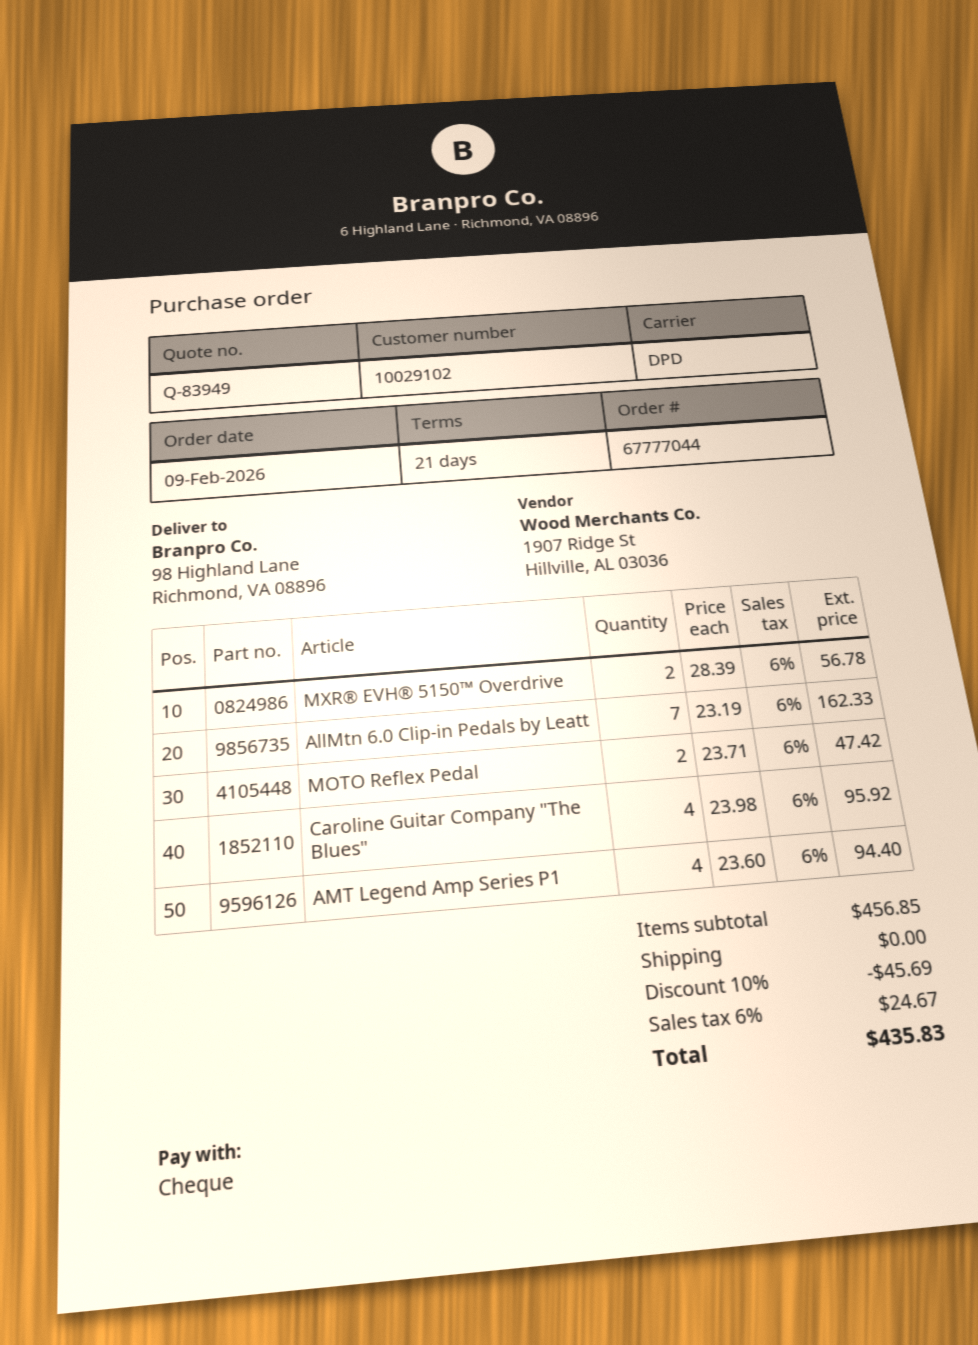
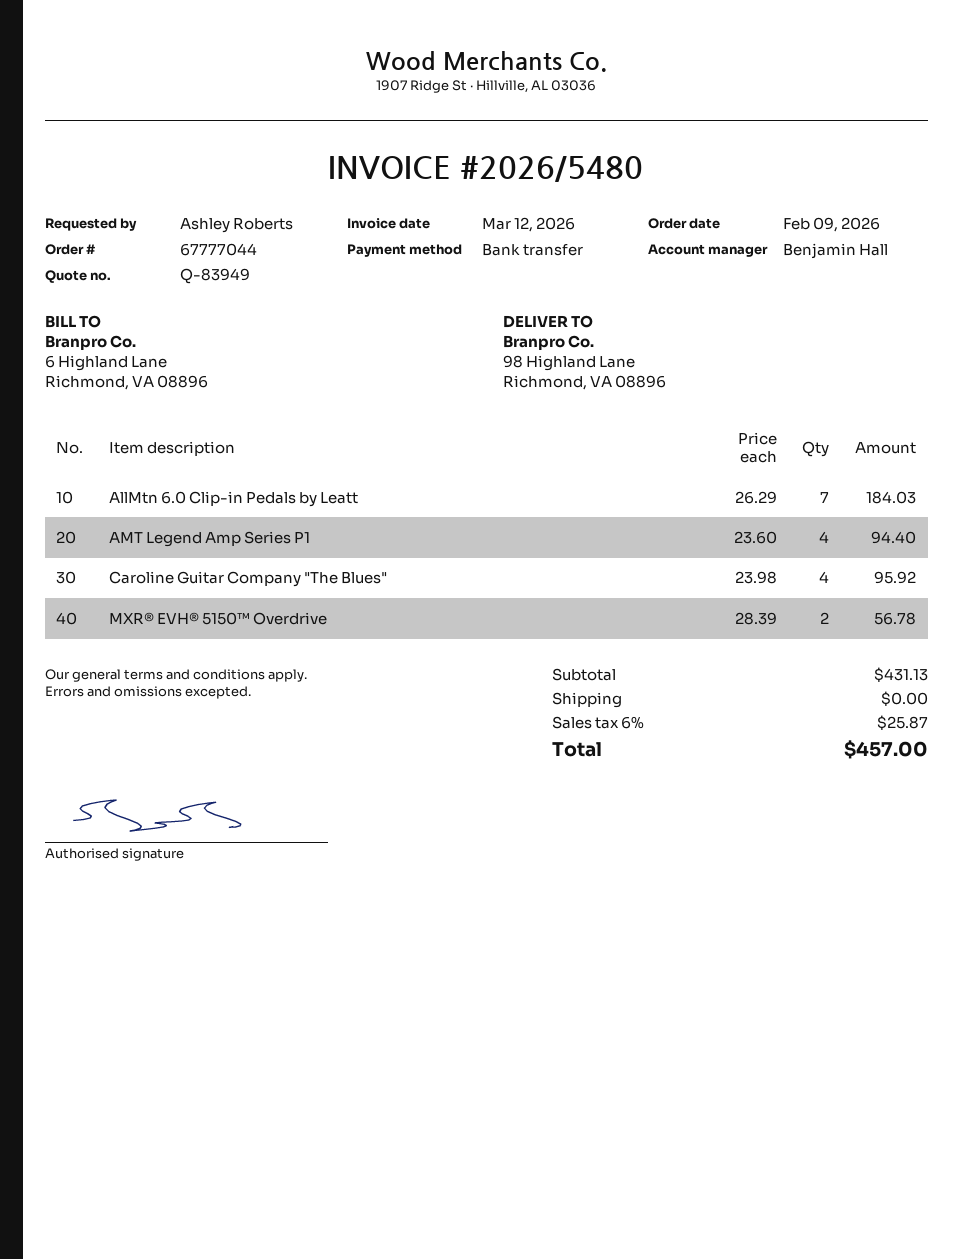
payment method: cheque -> bank transfer
AllMtn 6.0 Clip-in Pedals by Leatt: 7 x 23.19 = 162.33 -> 7 x 26.29 = 184.03
MOTO Reflex Pedal: 2 x 23.71 = 47.42 -> none
subtotal: 456.85 -> 431.13
discount: 10% = 45.69 -> none
tax: 6% = 24.67 -> 6% = 25.87
total: 435.83 -> 457.00

